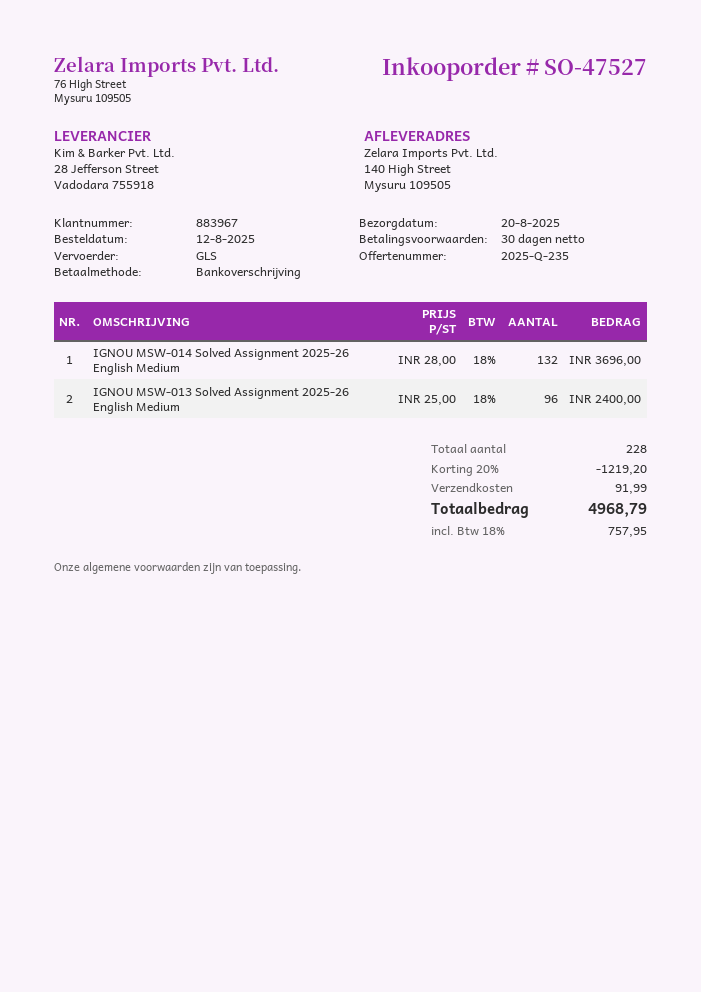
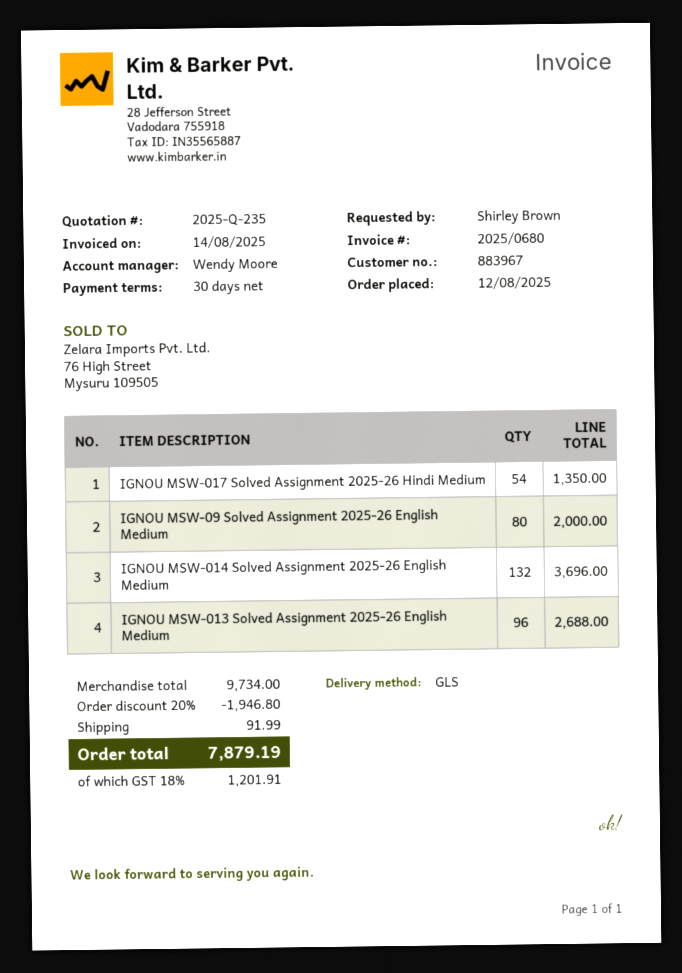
IGNOU MSW-013 Solved Assignment 2025-26 English Medium: 96 for 2400.00 -> 96 for 2688.00
IGNOU MSW-017 Solved Assignment 2025-26 Hindi Medium: none -> 54 for 1350.00
IGNOU MSW-09 Solved Assignment 2025-26 English Medium: none -> 80 for 2000.00
discount: 20% = 1219.20 -> 20% = 1946.80
tax: 18% = 757.95 -> 18% = 1201.91
total: 4968.79 -> 7879.19

